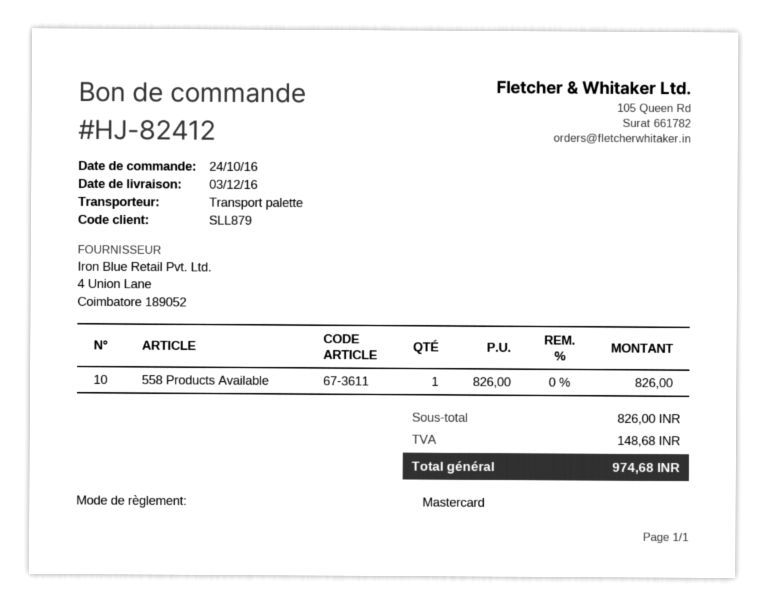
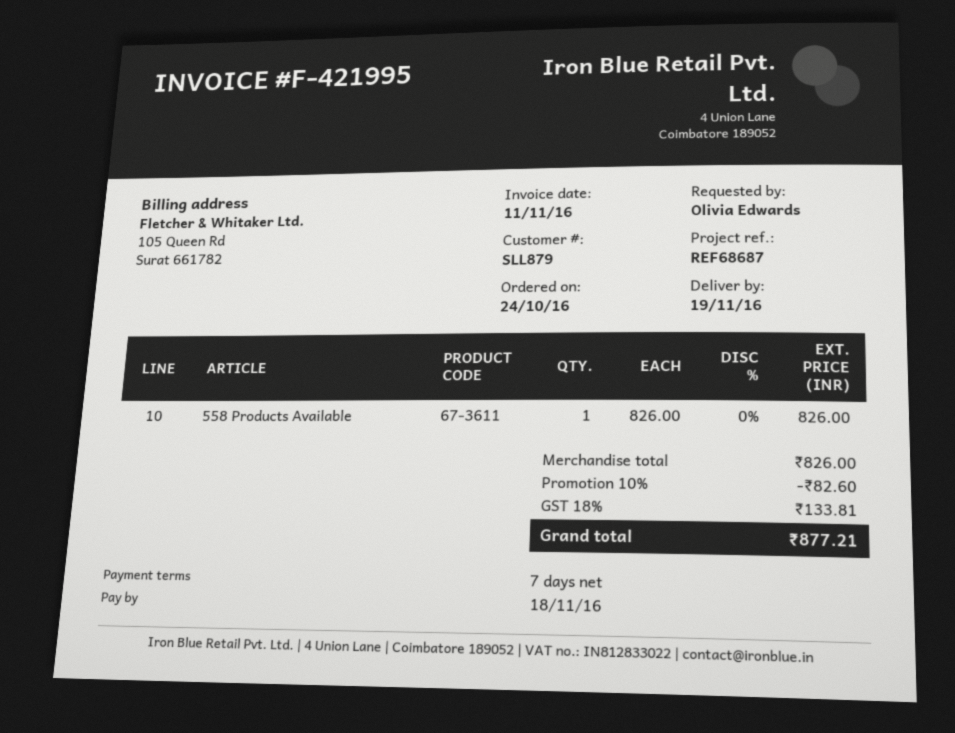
delivery date: 2016-12-03 -> 2016-11-19
discount: none -> 10% = 82.60
tax: 148.68 -> 133.81
total: 974.68 -> 877.21

